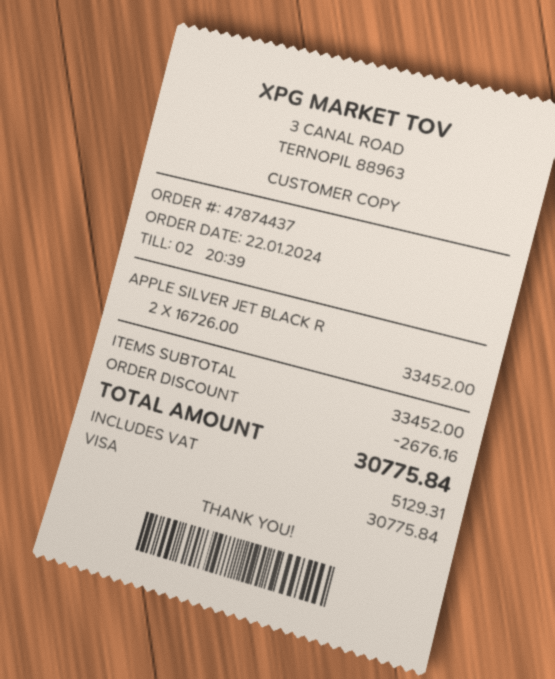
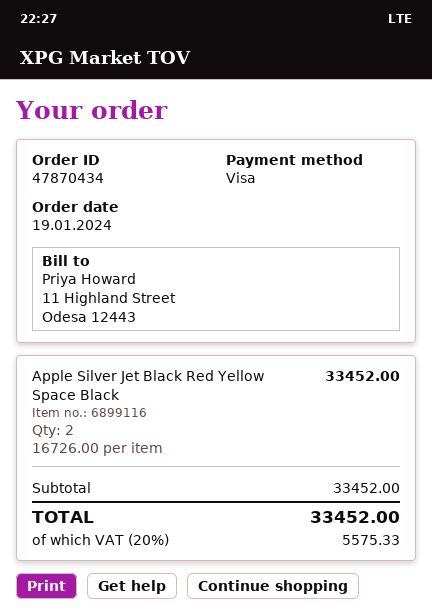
order number: 47874437 -> 47870434
order date: 2024-01-22 -> 2024-01-19
discount: 2676.16 -> none
tax: 5129.31 -> 5575.33
total: 30775.84 -> 33452.00

